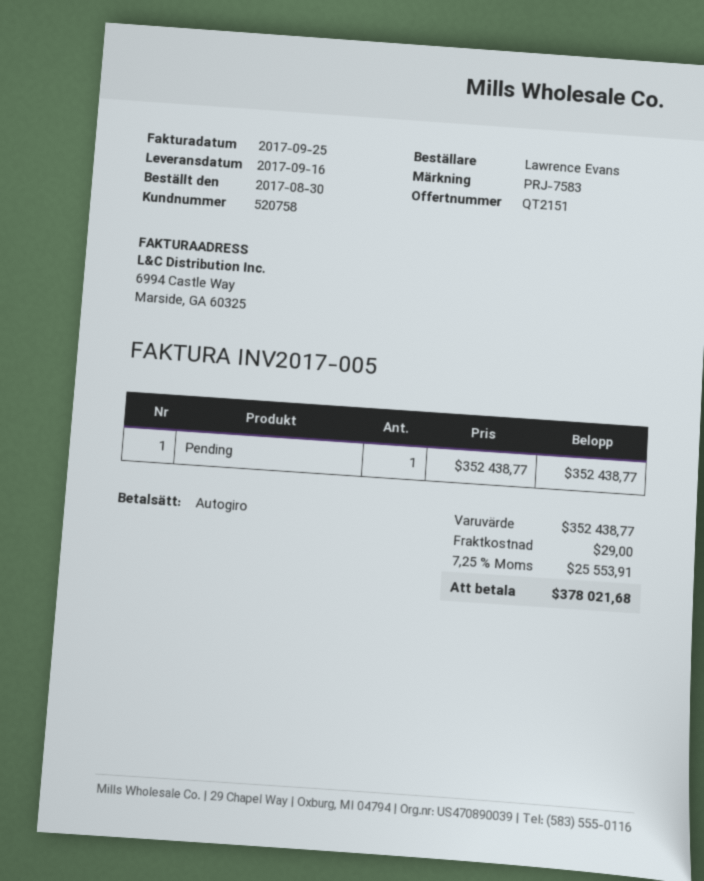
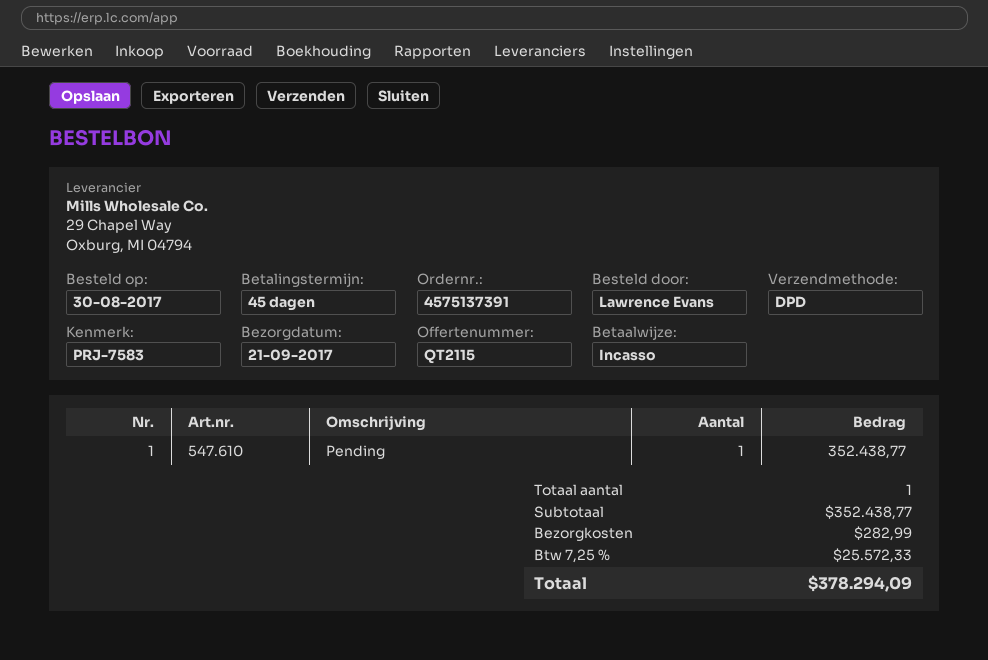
quote number: QT2151 -> QT2115
delivery date: 2017-09-16 -> 2017-09-21
shipping: 29.00 -> 282.99
tax: 7.25% = 25553.91 -> 7.25% = 25572.33
total: 378021.68 -> 378294.09

